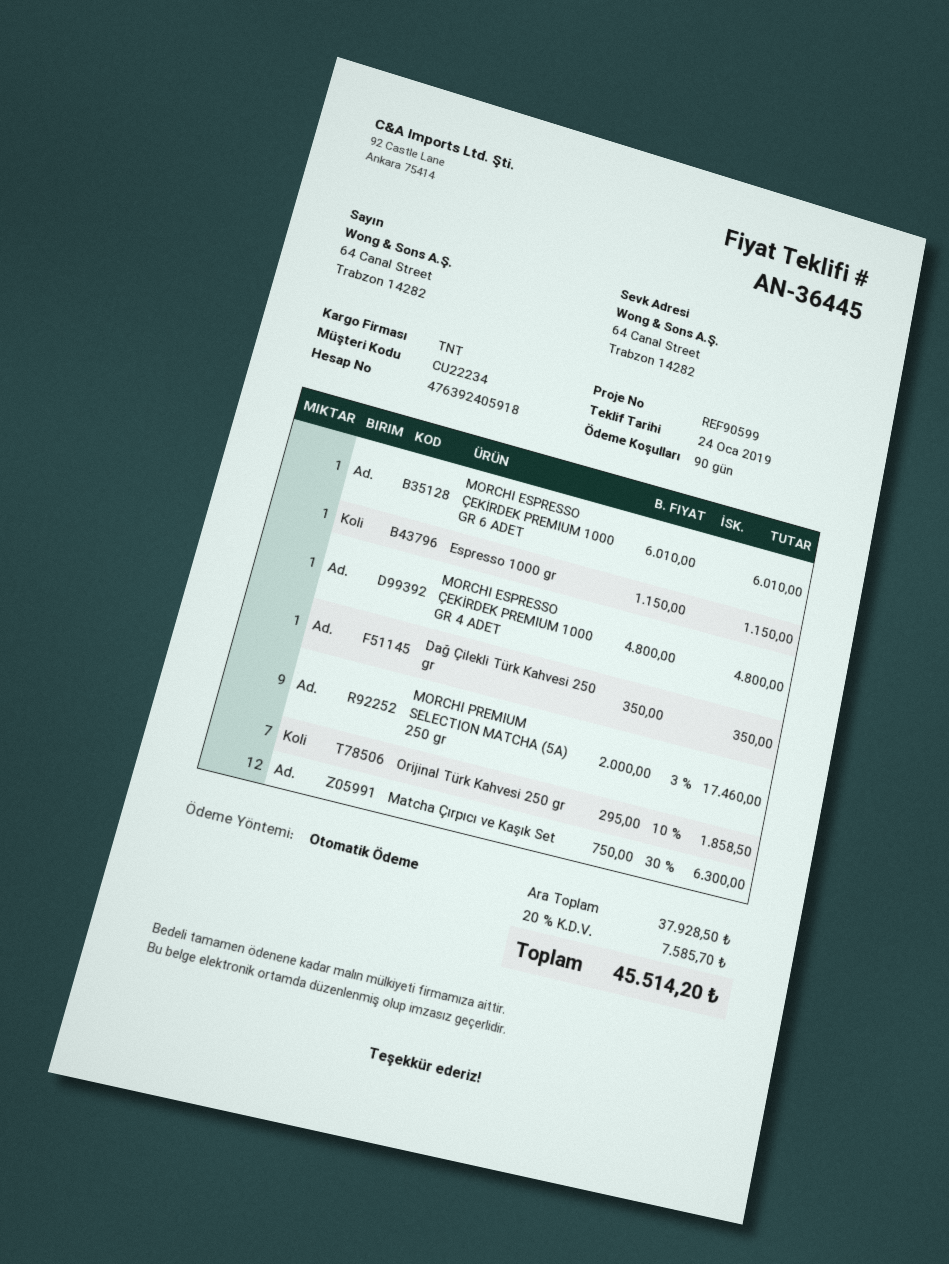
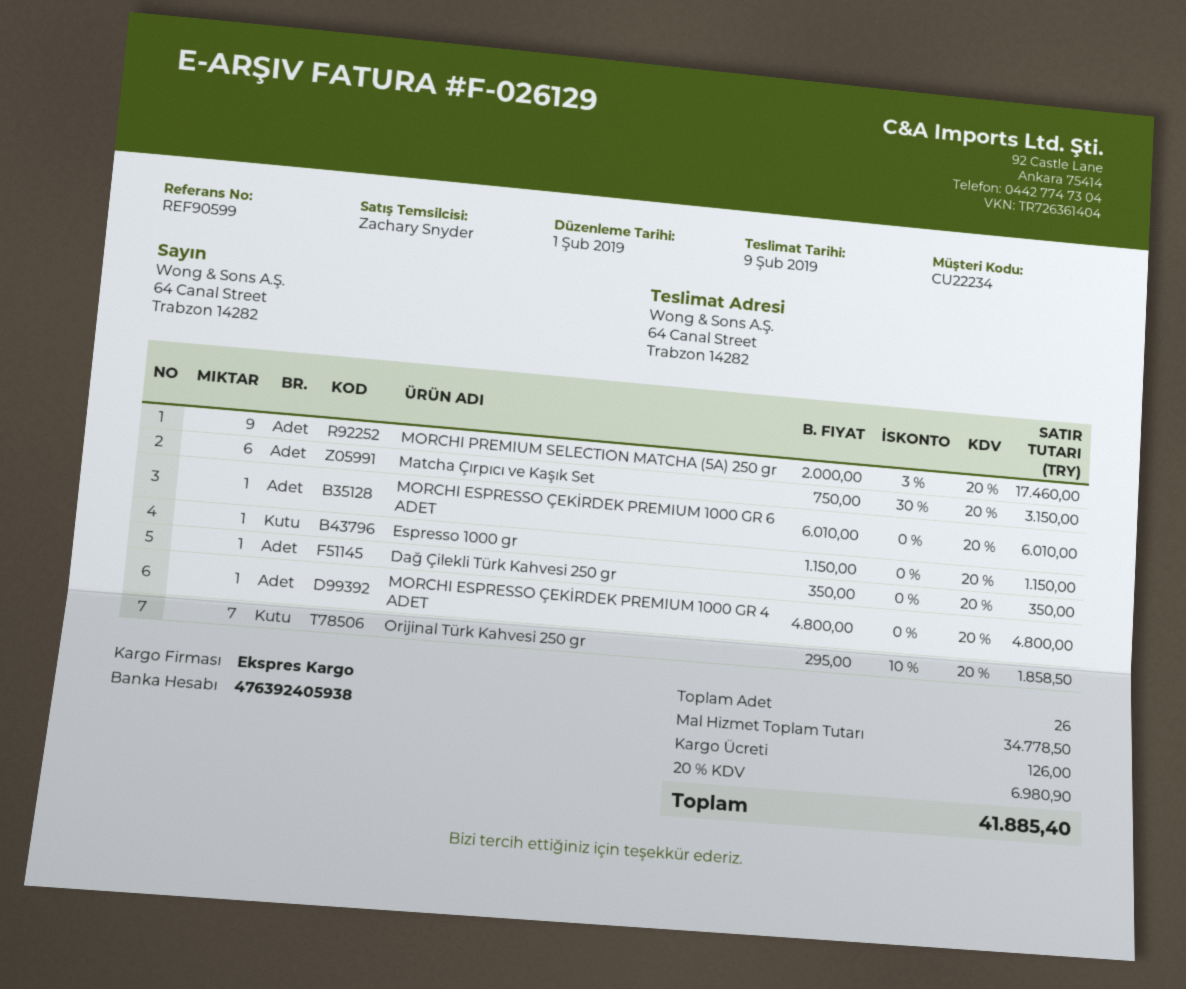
bank account: 476392405918 -> 476392405938
shipping method: TNT -> express
Matcha Çırpıcı ve Kaşık Set: 12 x 750.00 - 30% = 6300.00 -> 6 x 750.00 - 30% = 3150.00
subtotal: 37928.50 -> 34778.50
shipping: none -> 126.00
tax: 20% = 7585.70 -> 20% = 6980.90
total: 45514.20 -> 41885.40

